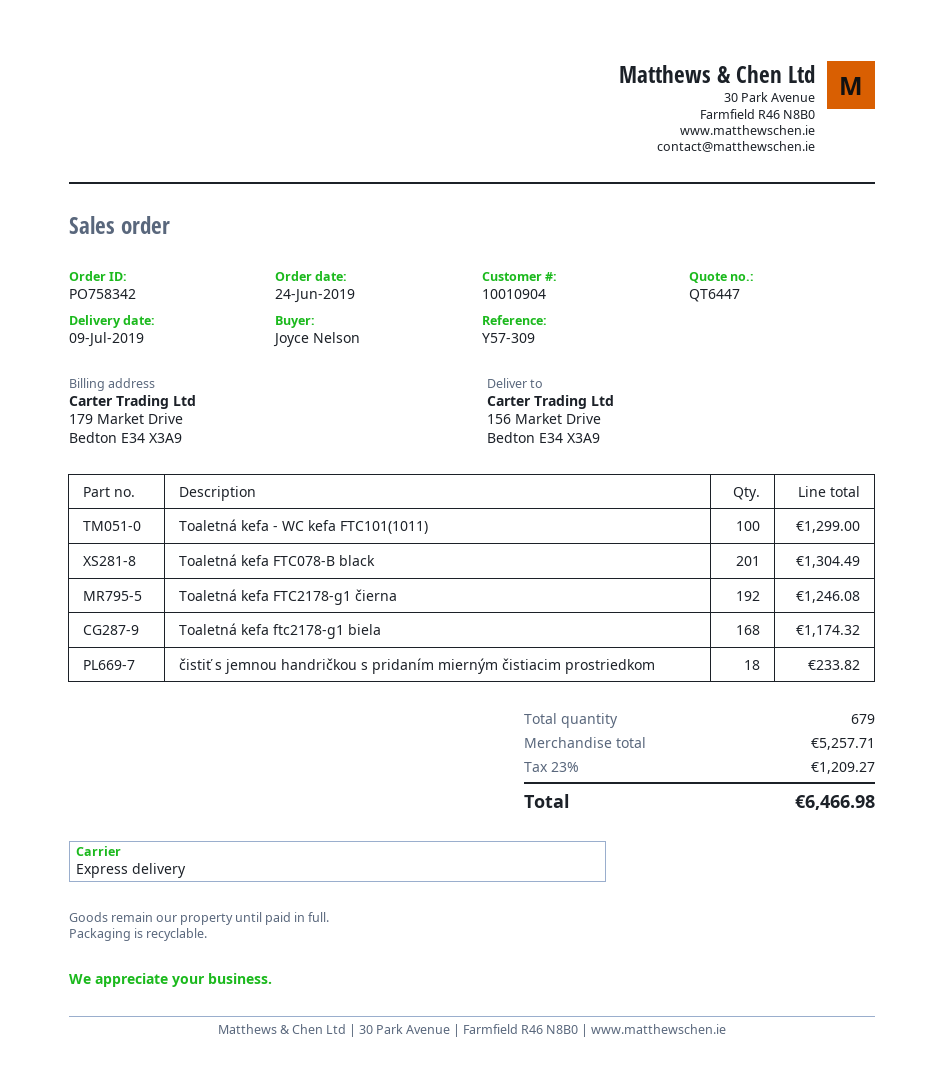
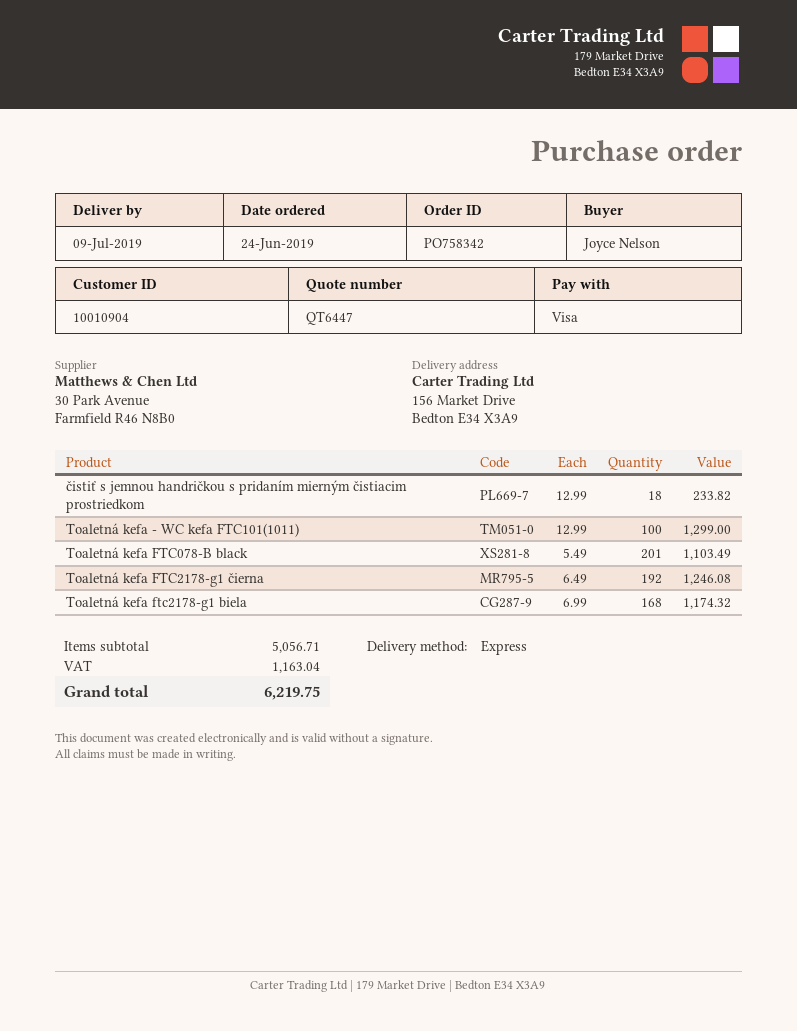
Toaletná kefa FTC078-B black: 201 for 1304.49 -> 201 for 1103.49
subtotal: 5257.71 -> 5056.71
tax: 1209.27 -> 1163.04
total: 6466.98 -> 6219.75

